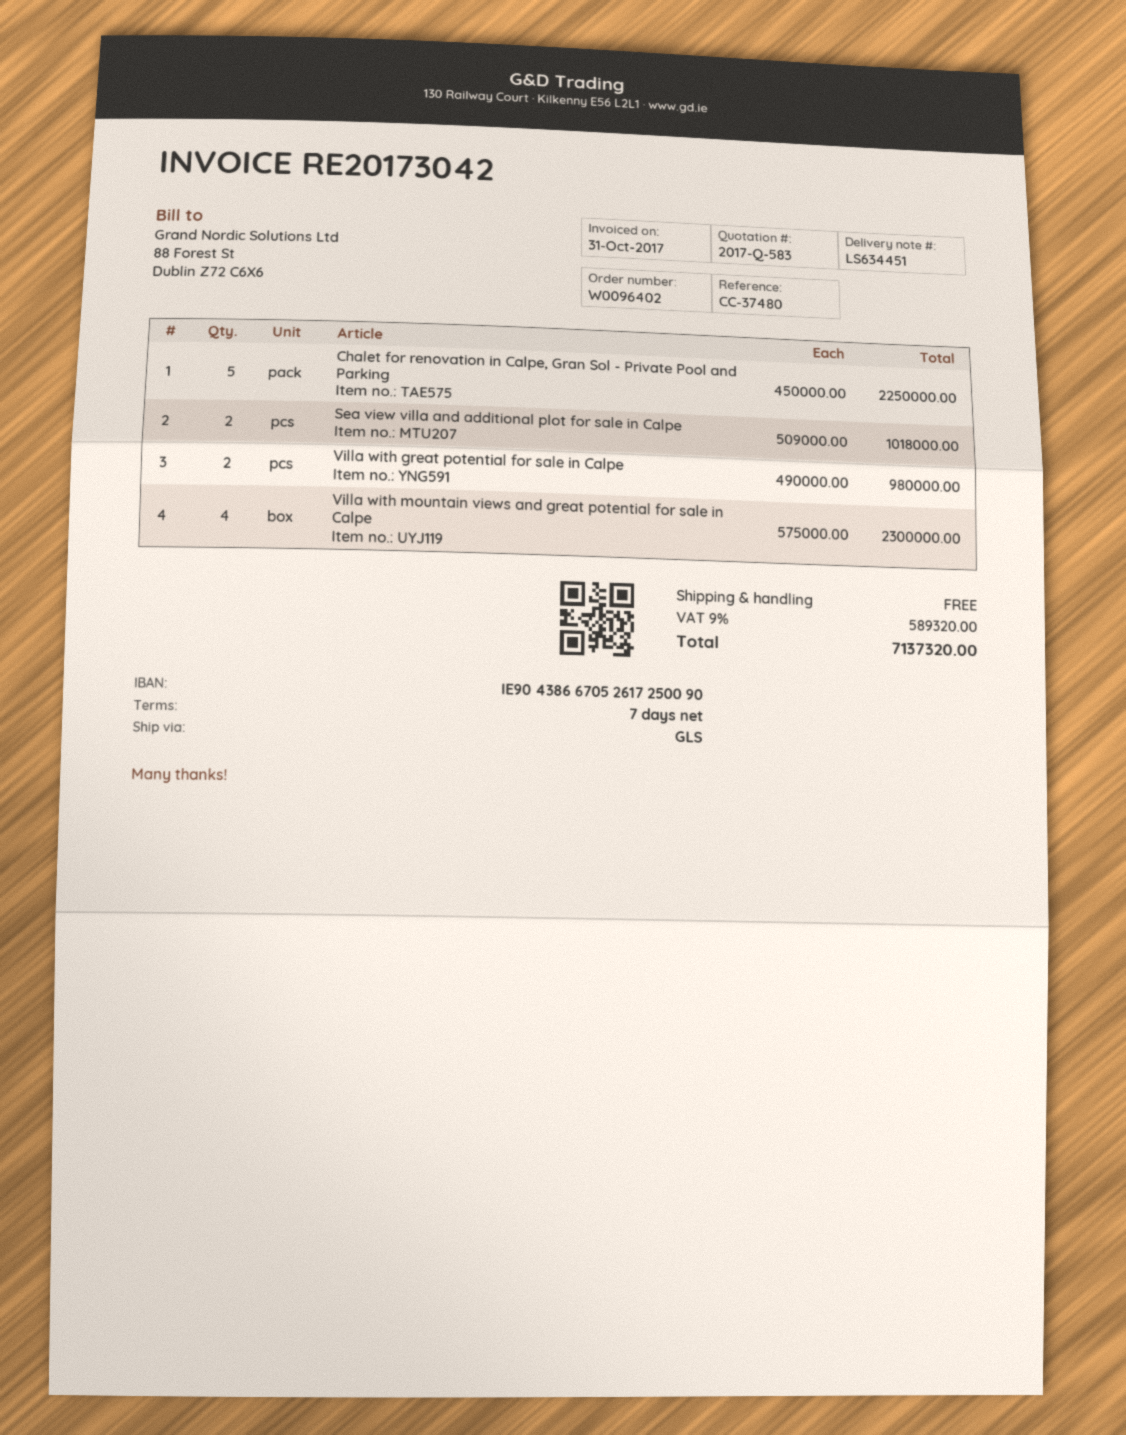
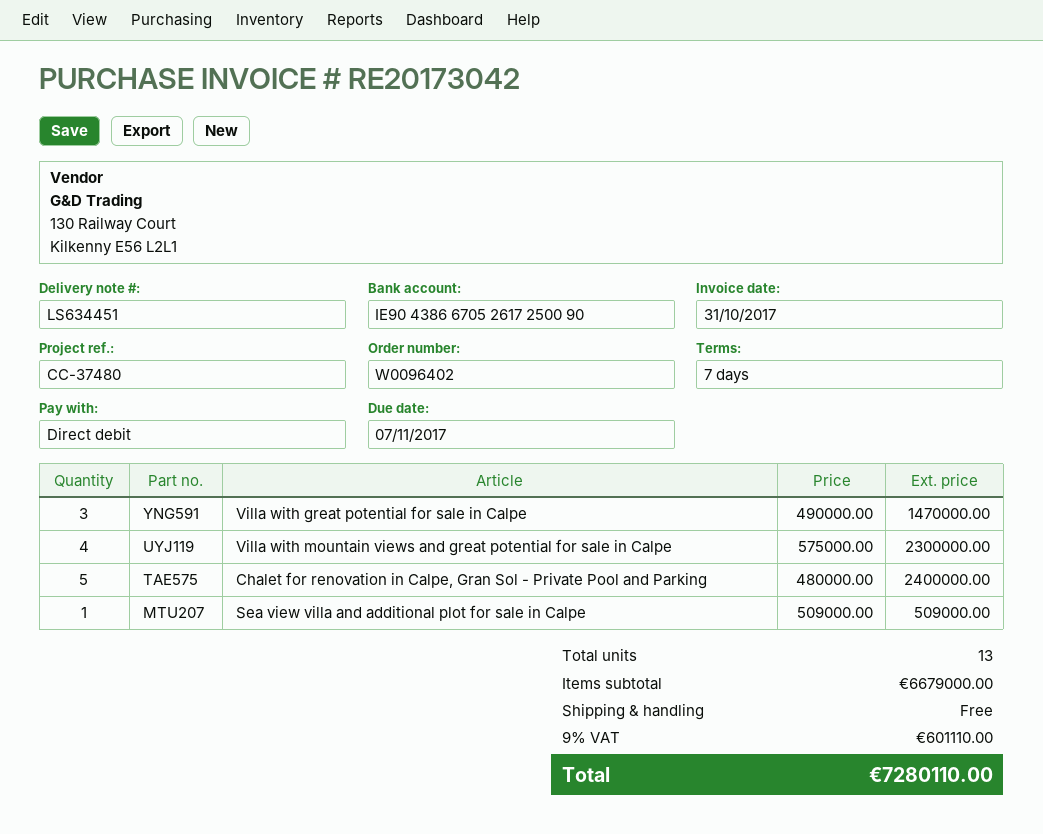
Chalet for renovation in Calpe, Gran Sol - Private Pool and Parking: 5 x 450000.00 = 2250000.00 -> 5 x 480000.00 = 2400000.00
Sea view villa and additional plot for sale in Calpe: 2 x 509000.00 = 1018000.00 -> 1 x 509000.00 = 509000.00
Villa with great potential for sale in Calpe: 2 x 490000.00 = 980000.00 -> 3 x 490000.00 = 1470000.00
tax: 9% = 589320.00 -> 9% = 601110.00
total: 7137320.00 -> 7280110.00

